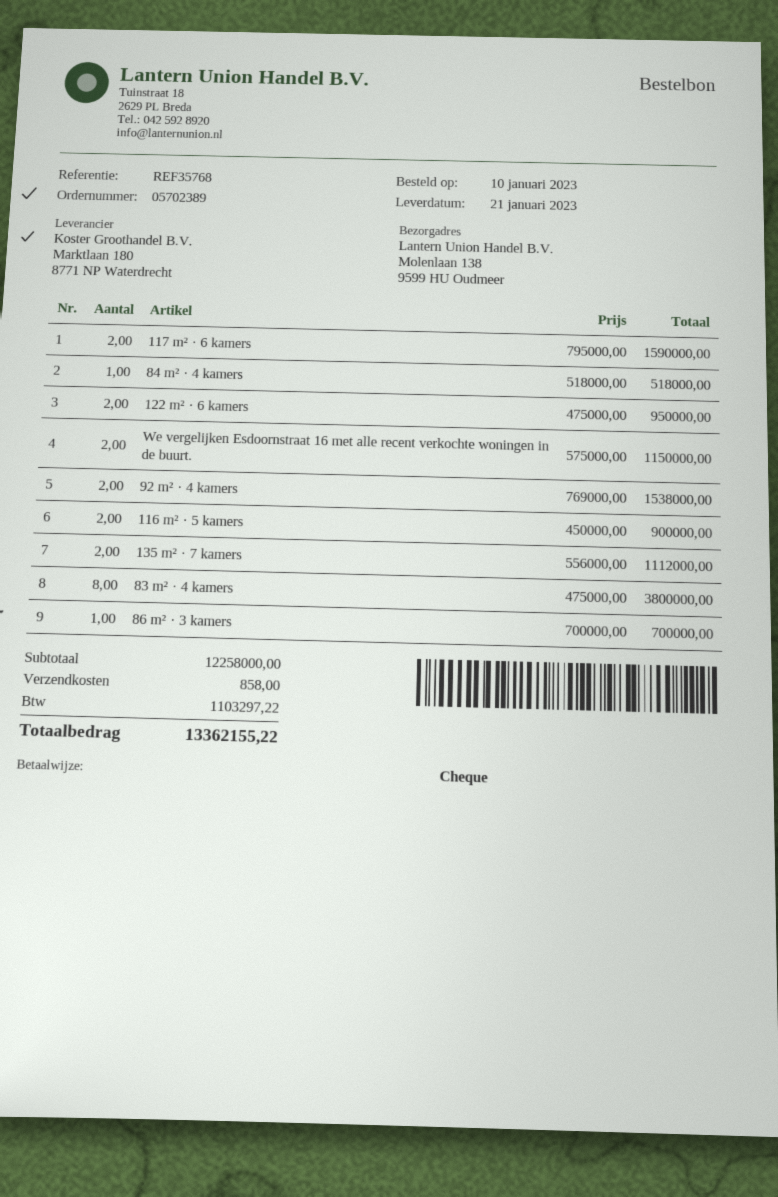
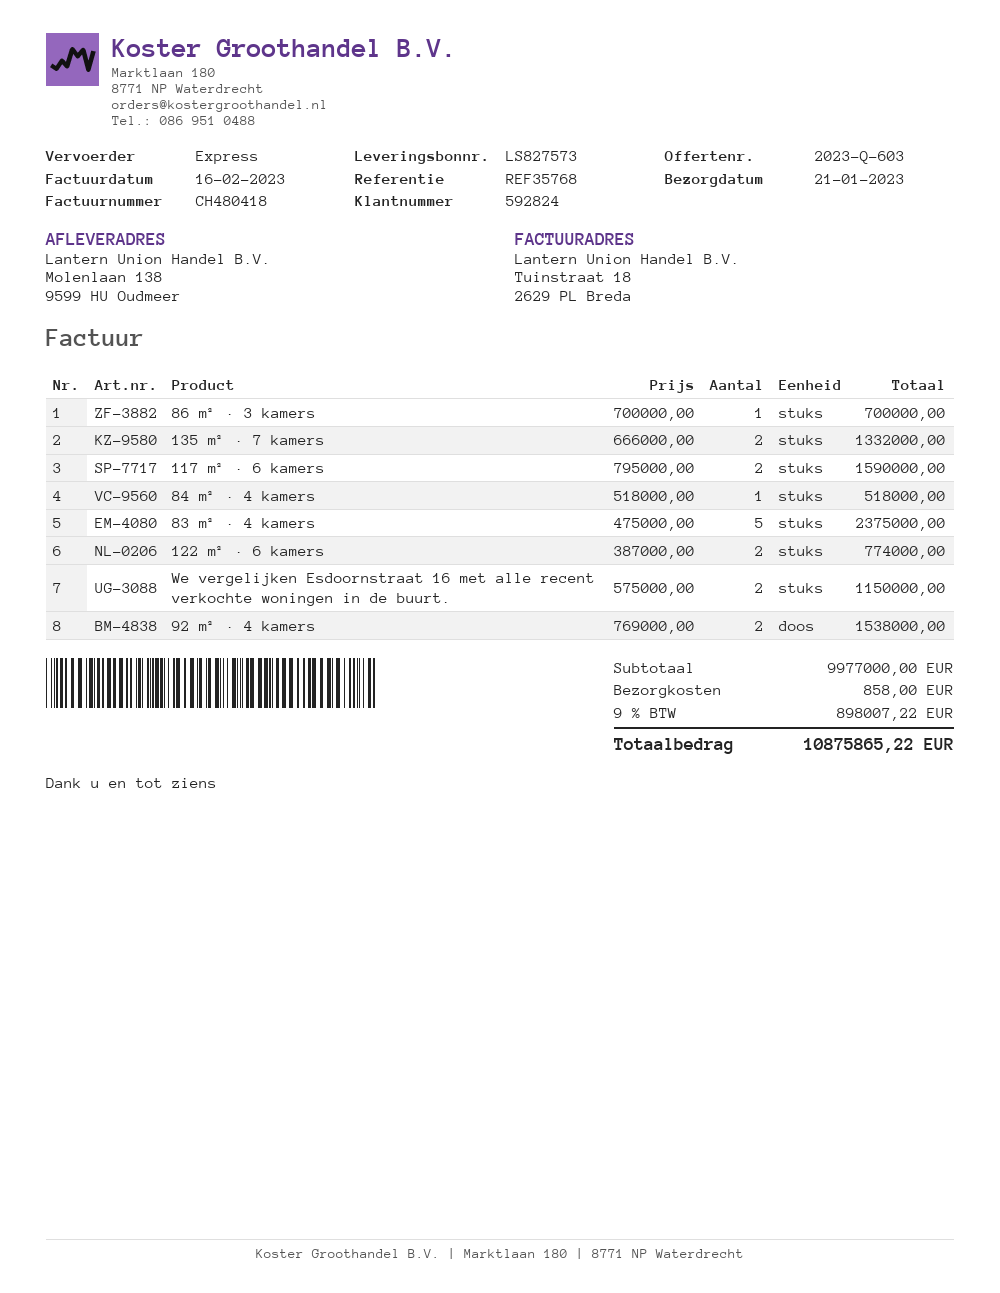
122 m² · 6 kamers: 2 x 475000.00 = 950000.00 -> 2 x 387000.00 = 774000.00
116 m² · 5 kamers: 2 x 450000.00 = 900000.00 -> none
135 m² · 7 kamers: 2 x 556000.00 = 1112000.00 -> 2 x 666000.00 = 1332000.00
83 m² · 4 kamers: 8 x 475000.00 = 3800000.00 -> 5 x 475000.00 = 2375000.00
subtotal: 12258000.00 -> 9977000.00
tax: 1103297.22 -> 898007.22
total: 13362155.22 -> 10875865.22

